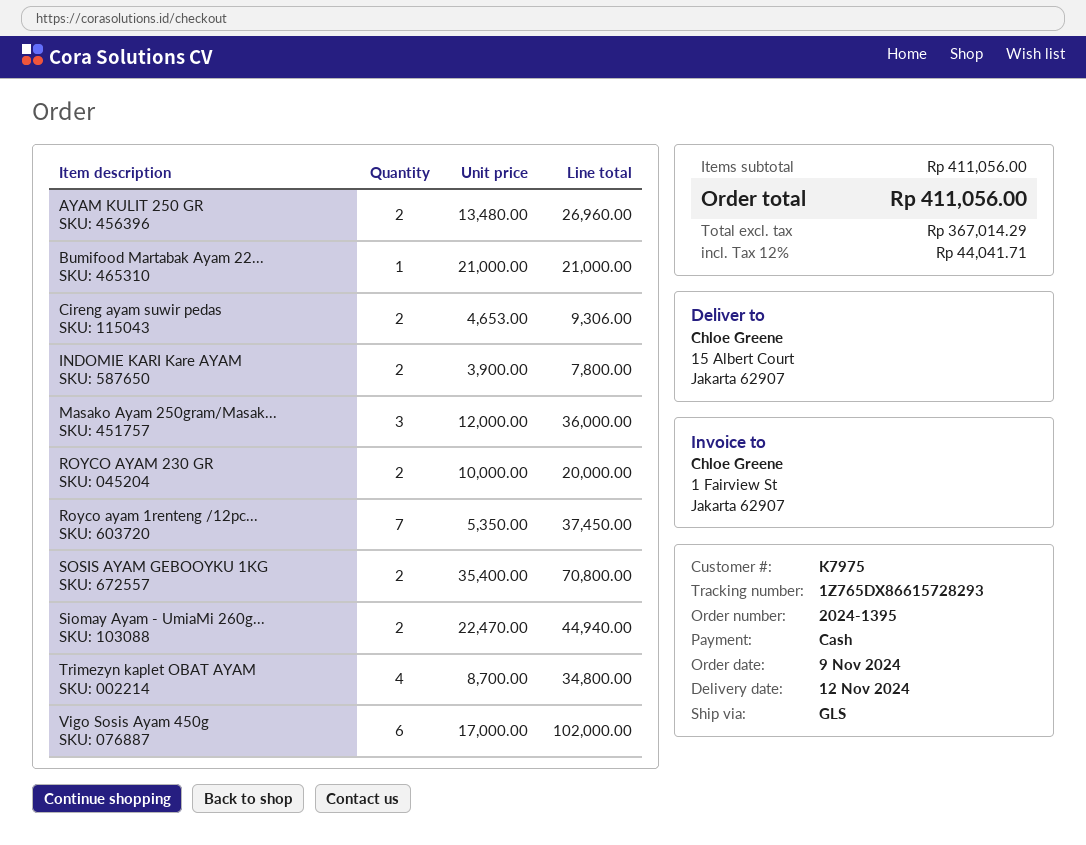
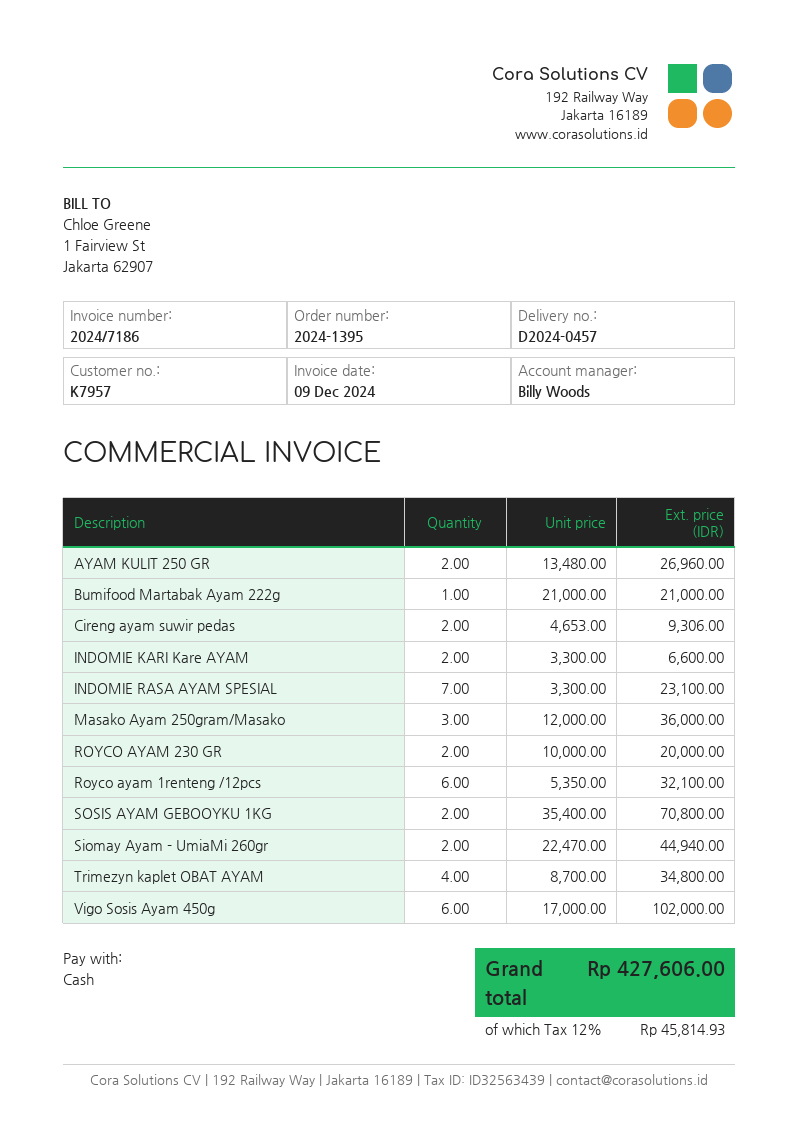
customer number: K7975 -> K7957
INDOMIE KARI Kare AYAM: 2 x 3900.00 = 7800.00 -> 2 x 3300.00 = 6600.00
Royco ayam 1renteng /12pc...: 7 x 5350.00 = 37450.00 -> 6 x 5350.00 = 32100.00
INDOMIE RASA AYAM SPESIAL: none -> 7 x 3300.00 = 23100.00
tax: 12% = 44041.71 -> 12% = 45814.93
total: 411056.00 -> 427606.00

